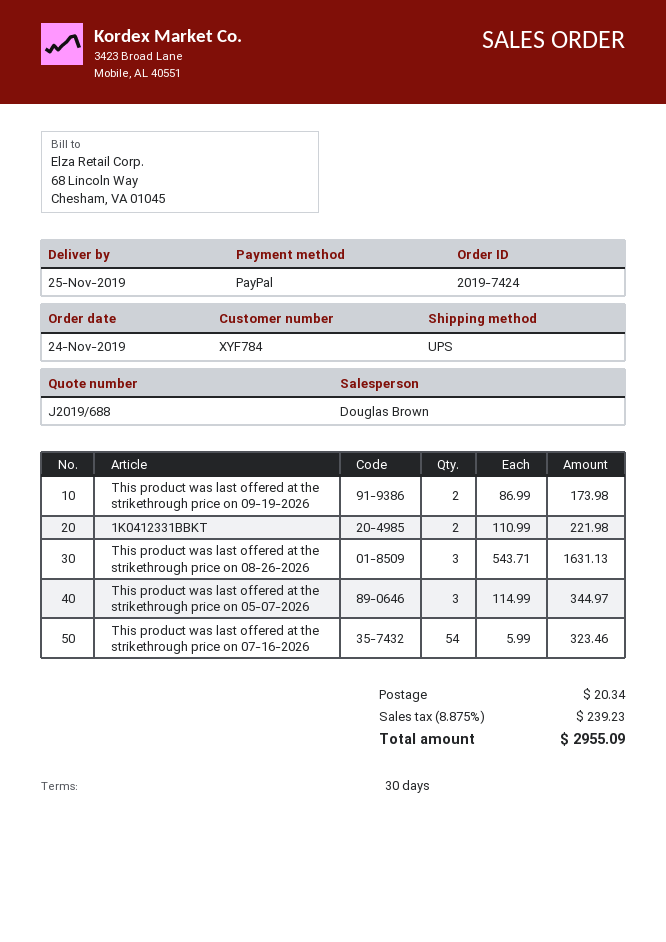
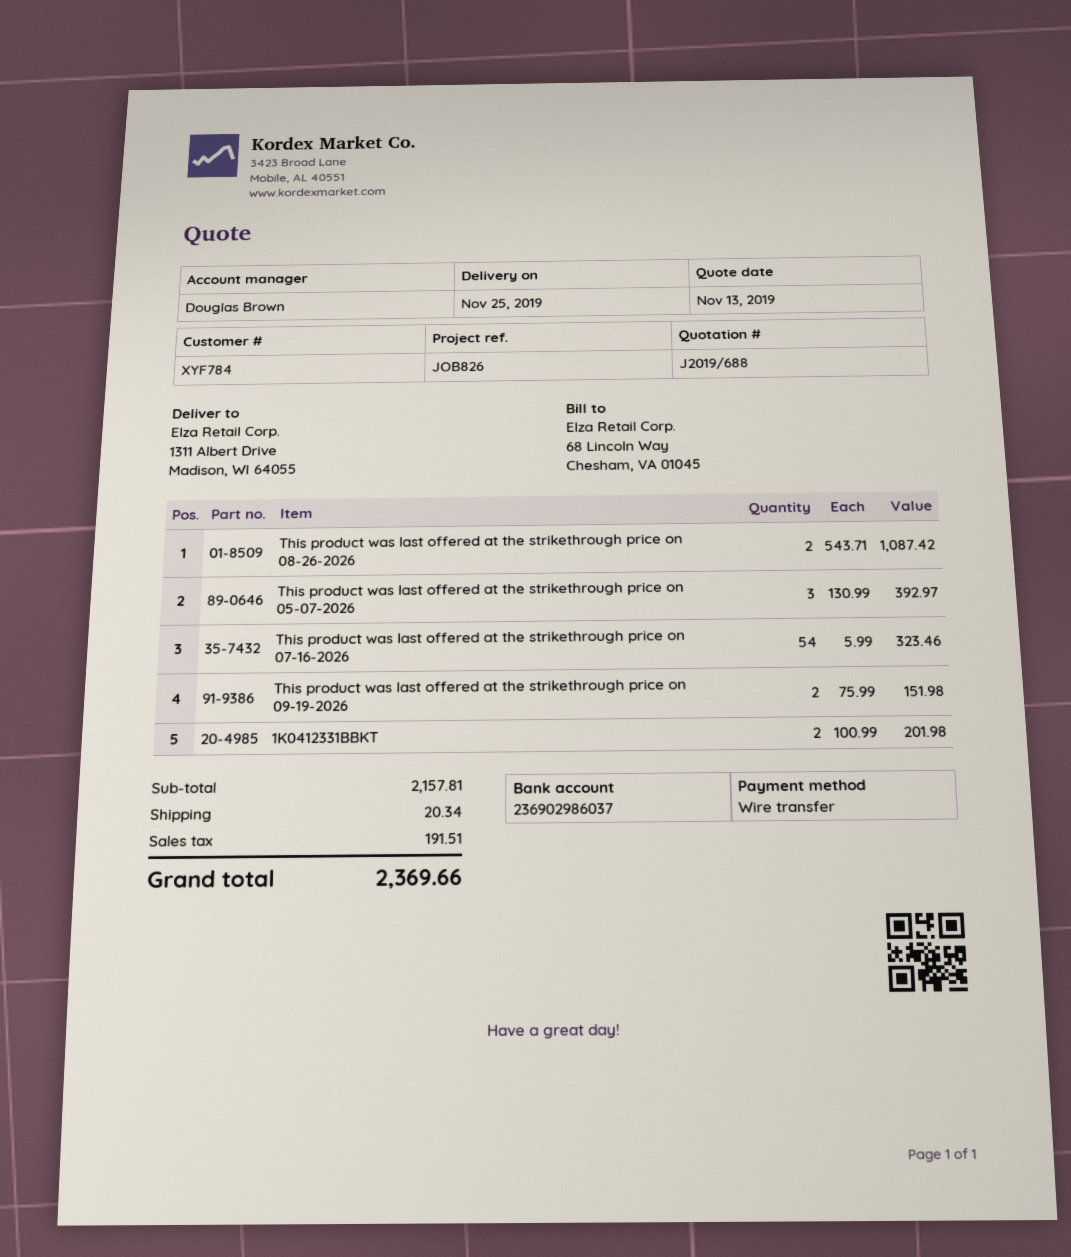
payment method: PayPal -> bank transfer
This product was last offered at the strikethrough price on 09-19-2026: 2 x 86.99 = 173.98 -> 2 x 75.99 = 151.98
1K0412331BBKT: 2 x 110.99 = 221.98 -> 2 x 100.99 = 201.98
This product was last offered at the strikethrough price on 08-26-2026: 3 x 543.71 = 1631.13 -> 2 x 543.71 = 1087.42
This product was last offered at the strikethrough price on 05-07-2026: 3 x 114.99 = 344.97 -> 3 x 130.99 = 392.97
tax: 239.23 -> 191.51
total: 2955.09 -> 2369.66

